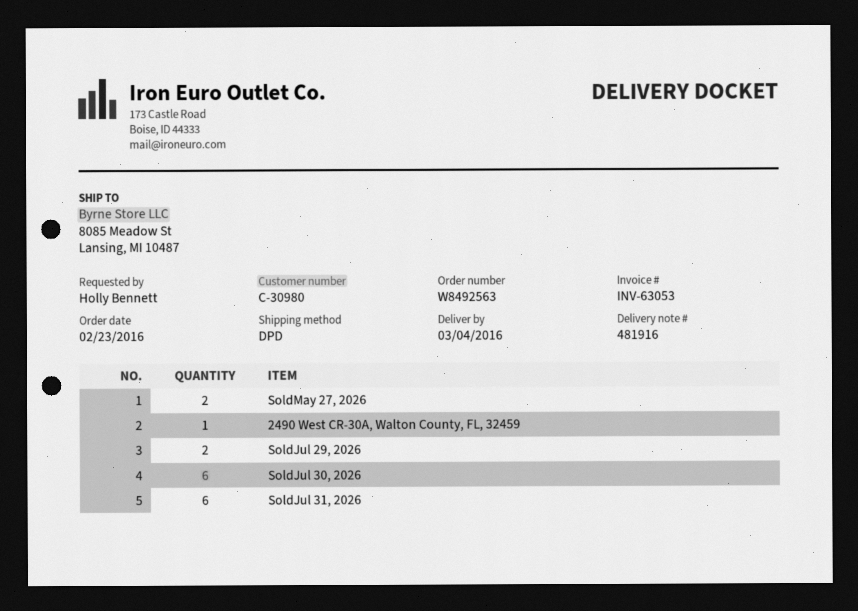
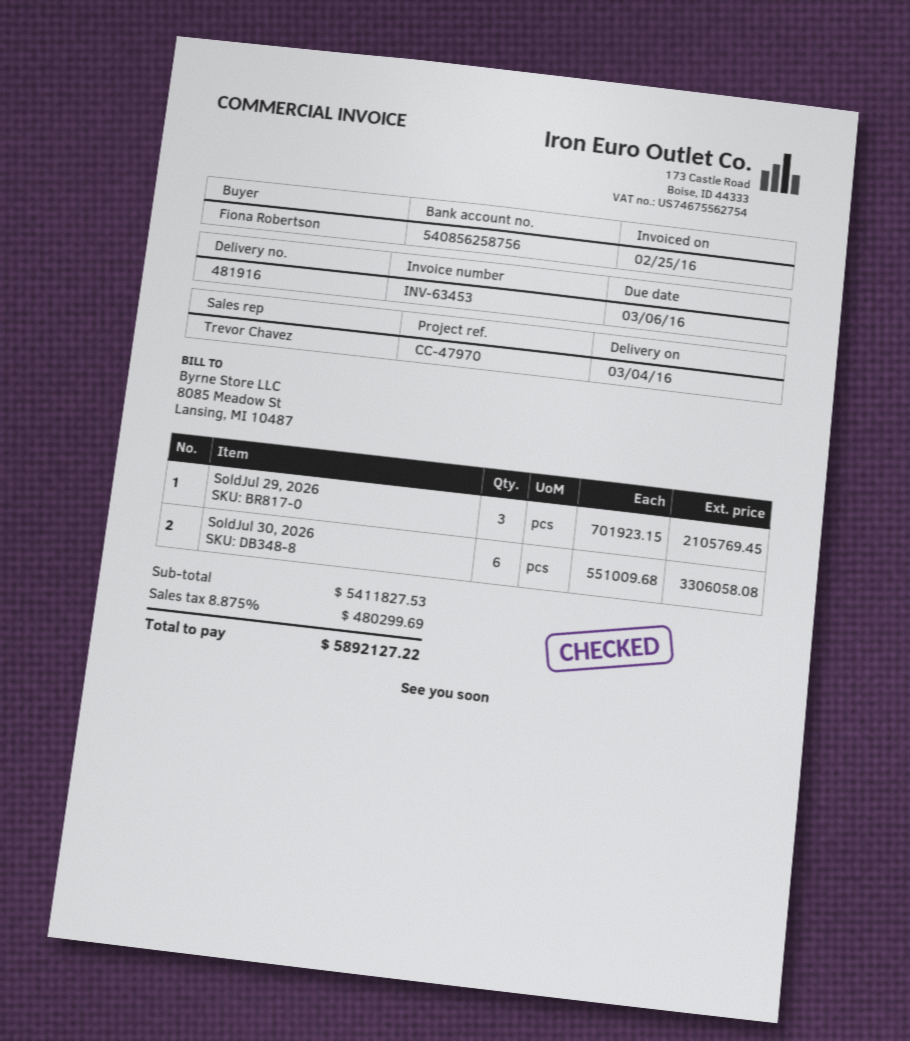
invoice number: INV-63053 -> INV-63453
ordered by: Holly Bennett -> Fiona Robertson
SoldMay 27, 2026: 2 -> none
2490 West CR-30A, Walton County, FL, 32459: 1 -> none
SoldJul 29, 2026: 2 -> 3
SoldJul 31, 2026: 6 -> none

